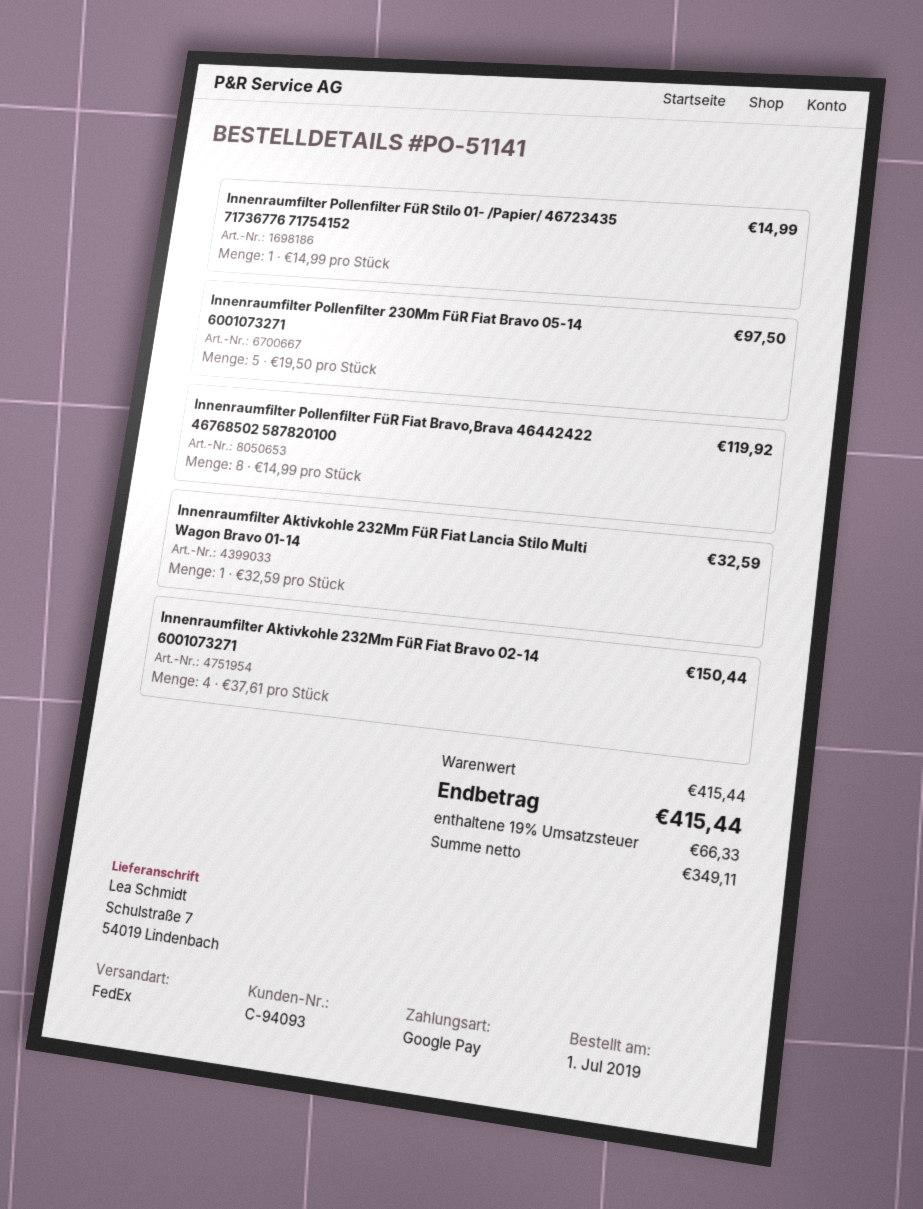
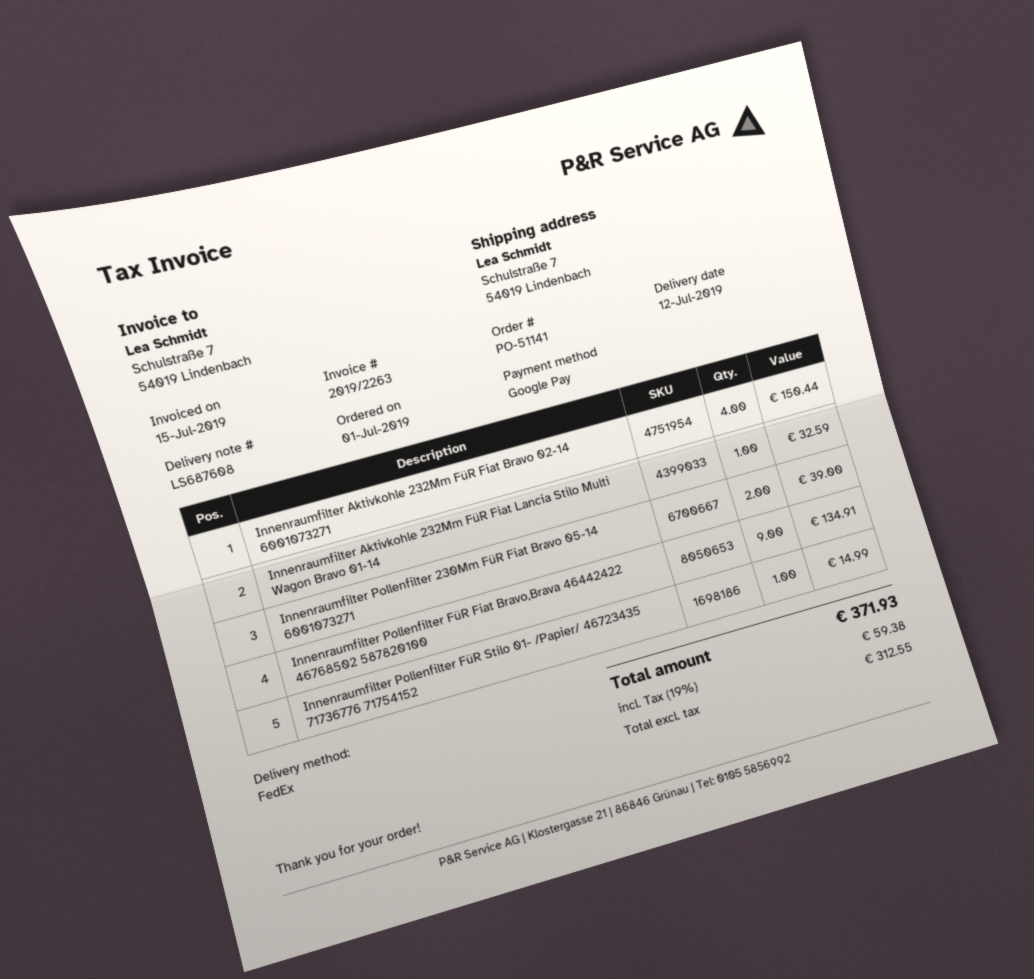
Innenraumfilter Pollenfilter 230Mm FüR Fiat Bravo 05-14 6001073271: 5 for 97.50 -> 2 for 39.00
Innenraumfilter Pollenfilter FüR Fiat Bravo,Brava 46442422 46768502 587820100: 8 for 119.92 -> 9 for 134.91
net: 349.11 -> 312.55
tax: 19% = 66.33 -> 19% = 59.38
total: 415.44 -> 371.93

